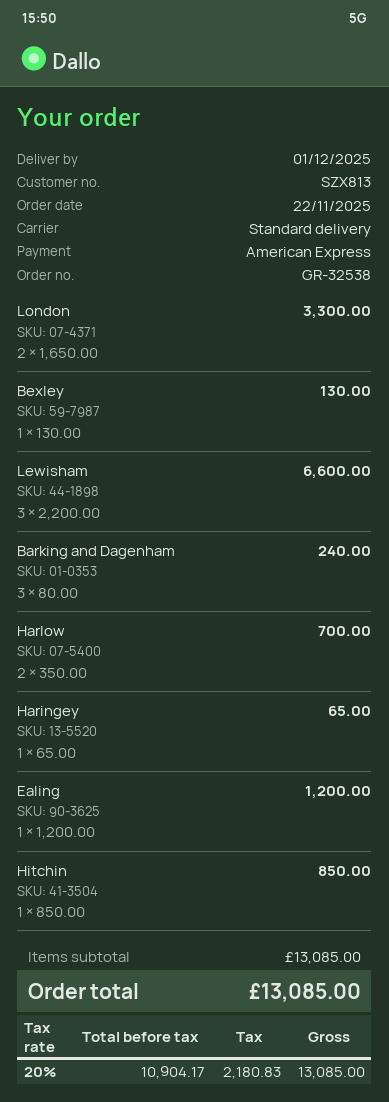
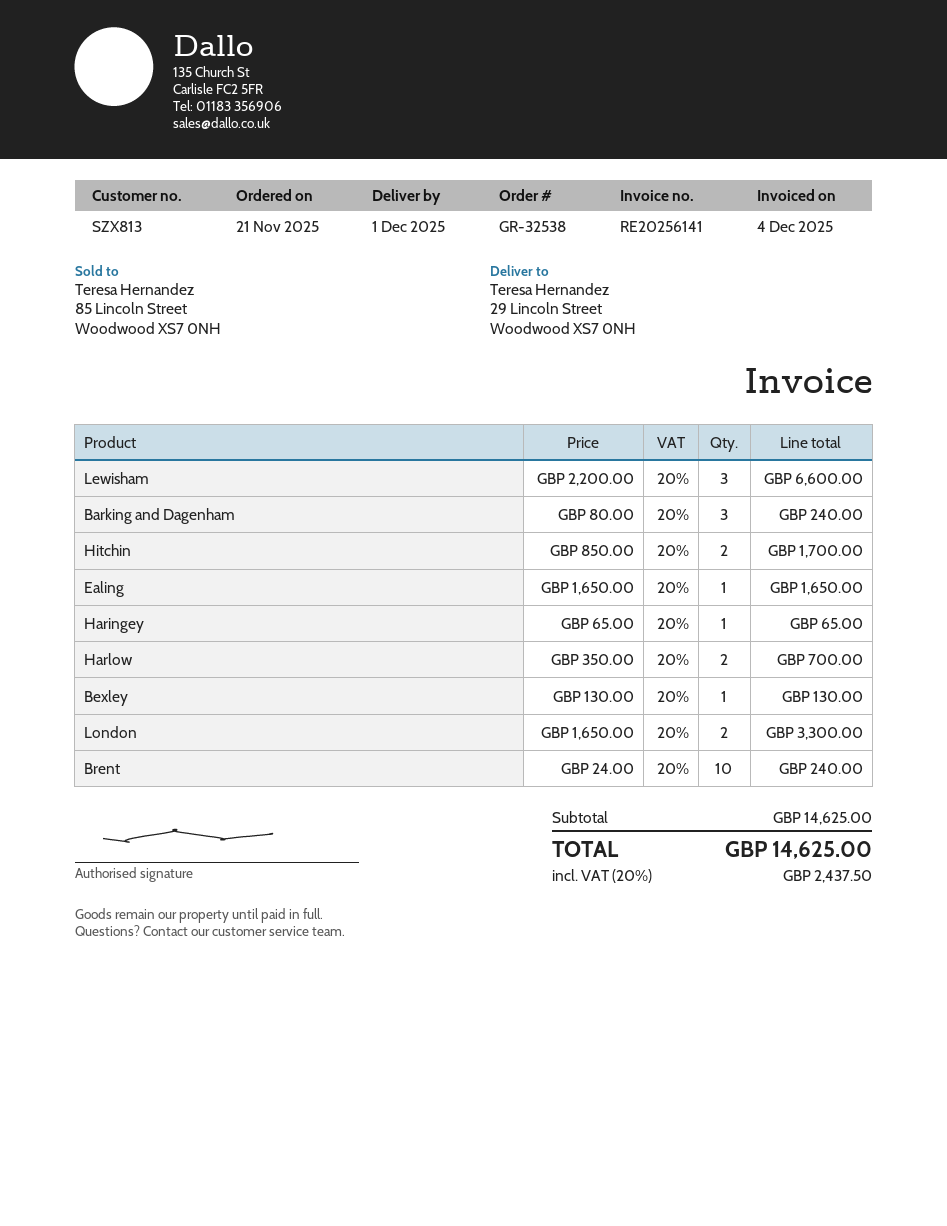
order date: 2025-11-22 -> 2025-11-21
Ealing: 1 x 1200.00 = 1200.00 -> 1 x 1650.00 = 1650.00
Hitchin: 1 x 850.00 = 850.00 -> 2 x 850.00 = 1700.00
Brent: none -> 10 x 24.00 = 240.00
subtotal: 13085.00 -> 14625.00
tax: 20% = 2180.83 -> 20% = 2437.50
total: 13085.00 -> 14625.00

